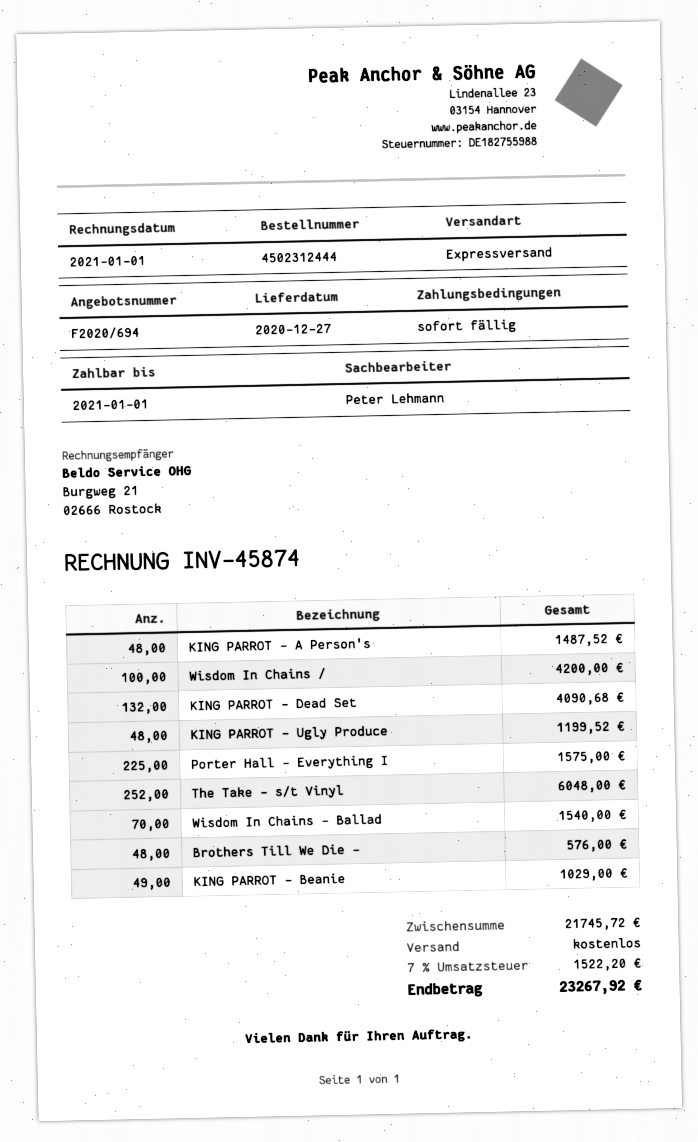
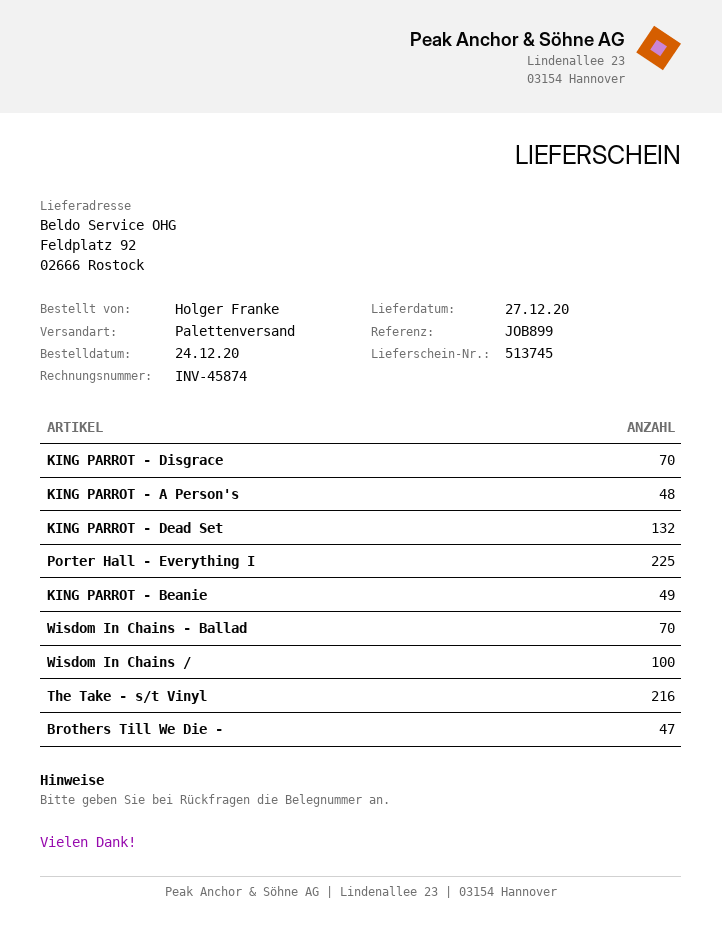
shipping method: express -> pallet freight
KING PARROT - Ugly Produce: 48 -> none
The Take - s/t Vinyl: 252 -> 216
Brothers Till We Die -: 48 -> 47
KING PARROT - Disgrace: none -> 70

